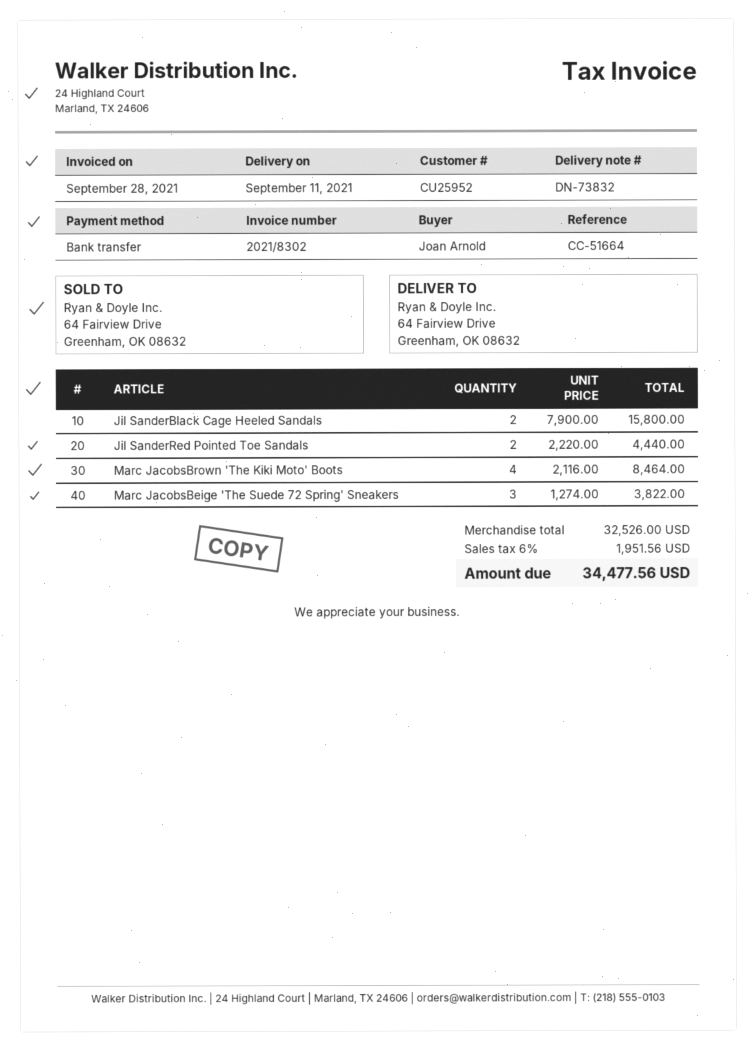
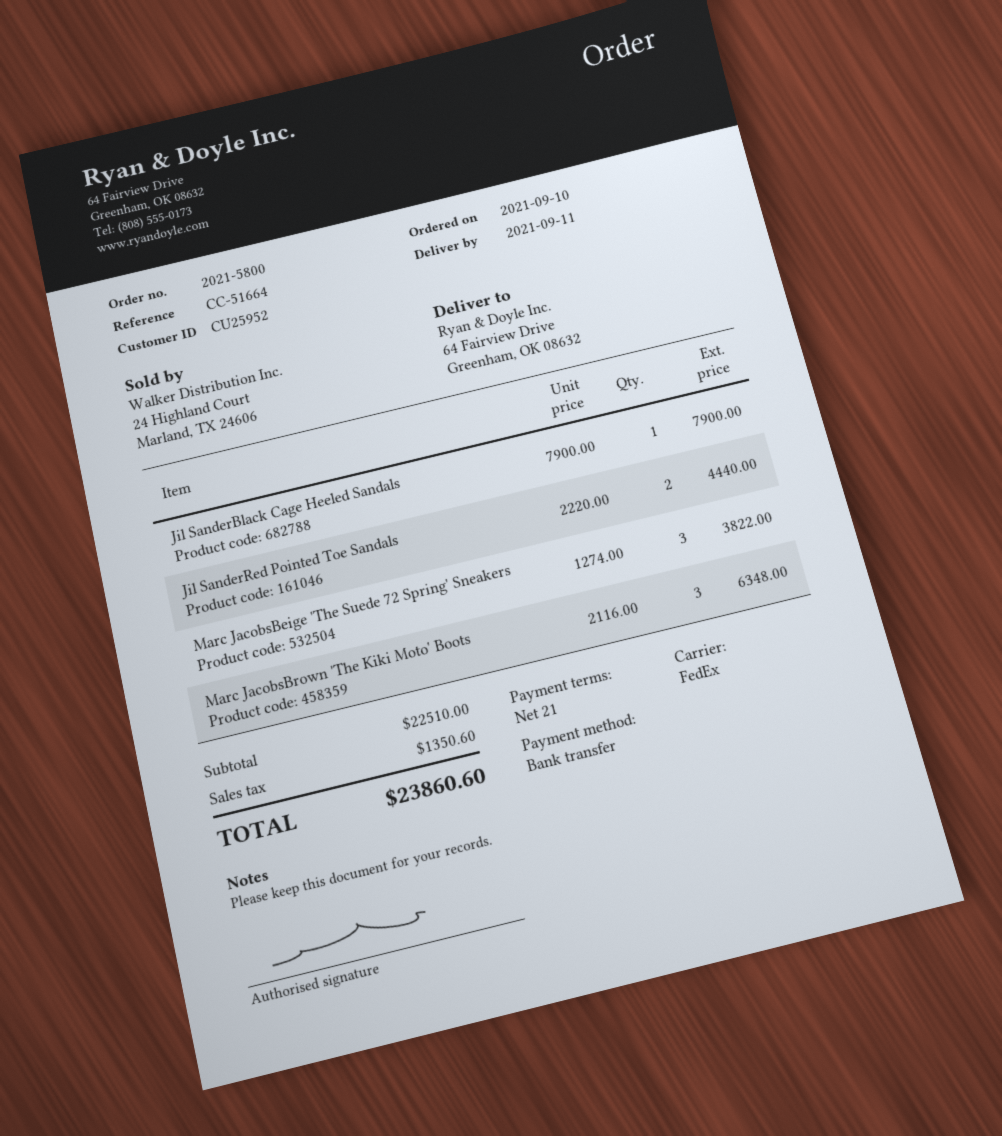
Jil SanderBlack Cage Heeled Sandals: 2 x 7900.00 = 15800.00 -> 1 x 7900.00 = 7900.00
Marc JacobsBrown 'The Kiki Moto' Boots: 4 x 2116.00 = 8464.00 -> 3 x 2116.00 = 6348.00
subtotal: 32526.00 -> 22510.00
tax: 1951.56 -> 1350.60
total: 34477.56 -> 23860.60

